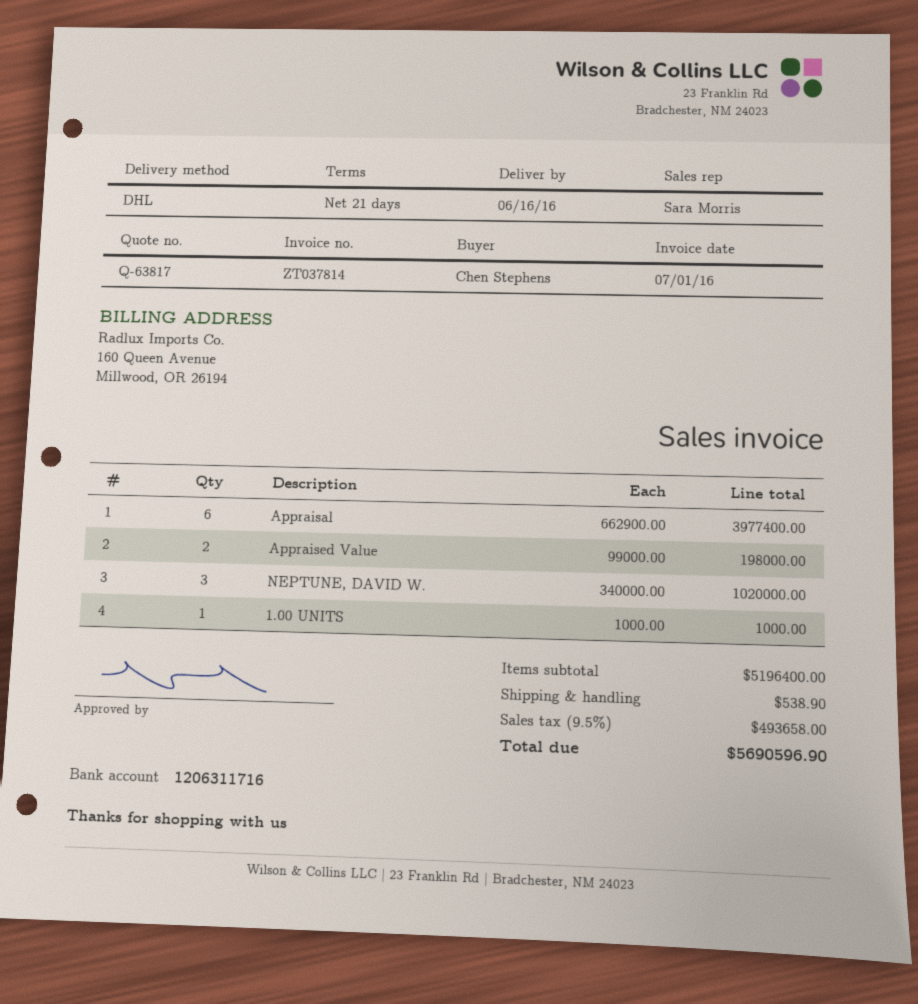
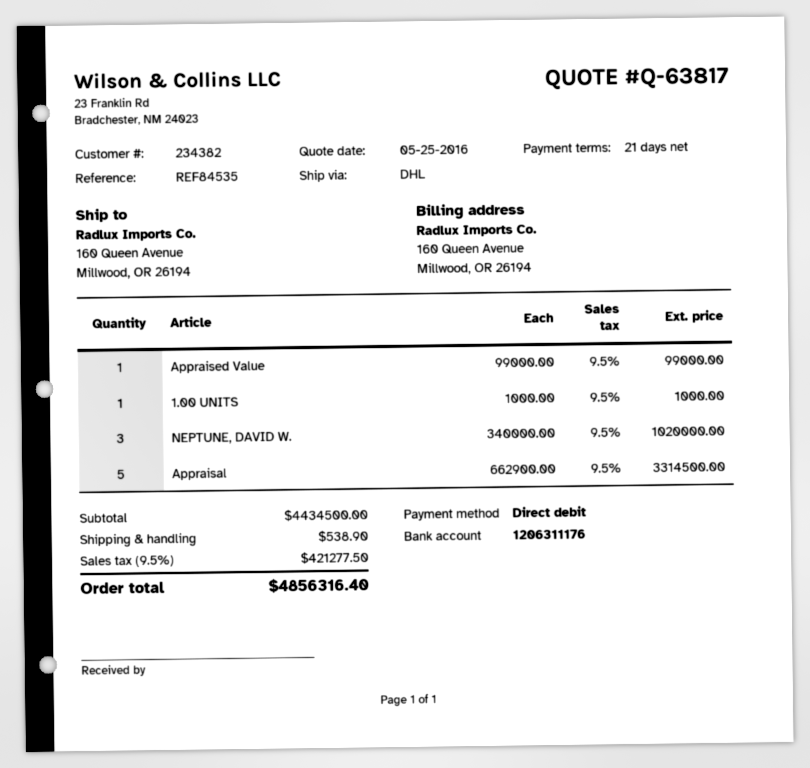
bank account: 1206311716 -> 1206311176
Appraisal: 6 x 662900.00 = 3977400.00 -> 5 x 662900.00 = 3314500.00
Appraised Value: 2 x 99000.00 = 198000.00 -> 1 x 99000.00 = 99000.00
subtotal: 5196400.00 -> 4434500.00
tax: 9.5% = 493658.00 -> 9.5% = 421277.50
total: 5690596.90 -> 4856316.40

